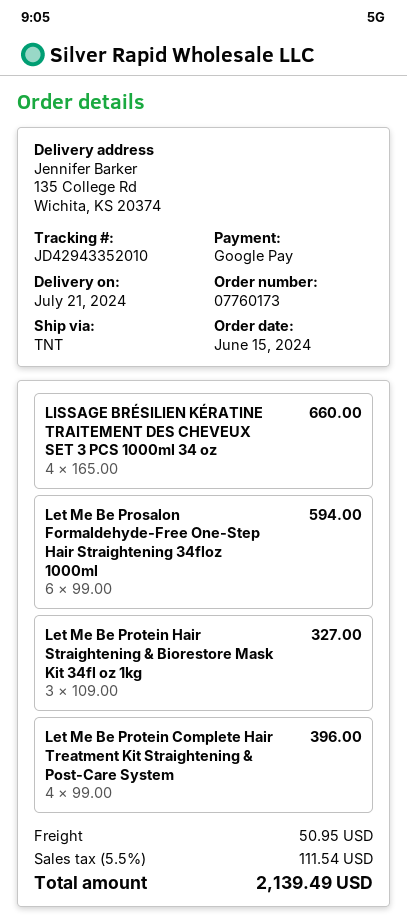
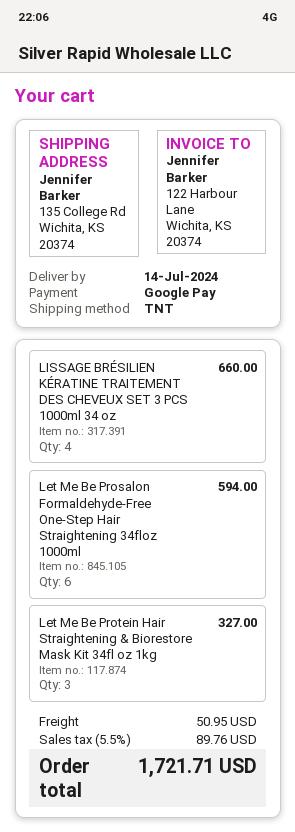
delivery date: 2024-07-21 -> 2024-07-14
Let Me Be Protein Complete Hair Treatment Kit Straightening & Post-Care System: 4 for 396.00 -> none
tax: 5.5% = 111.54 -> 5.5% = 89.76
total: 2139.49 -> 1721.71

